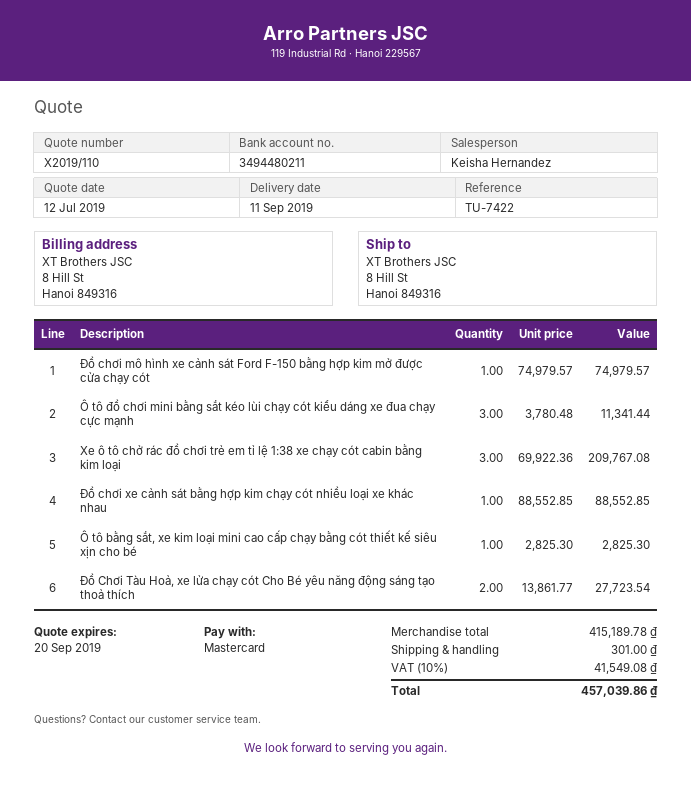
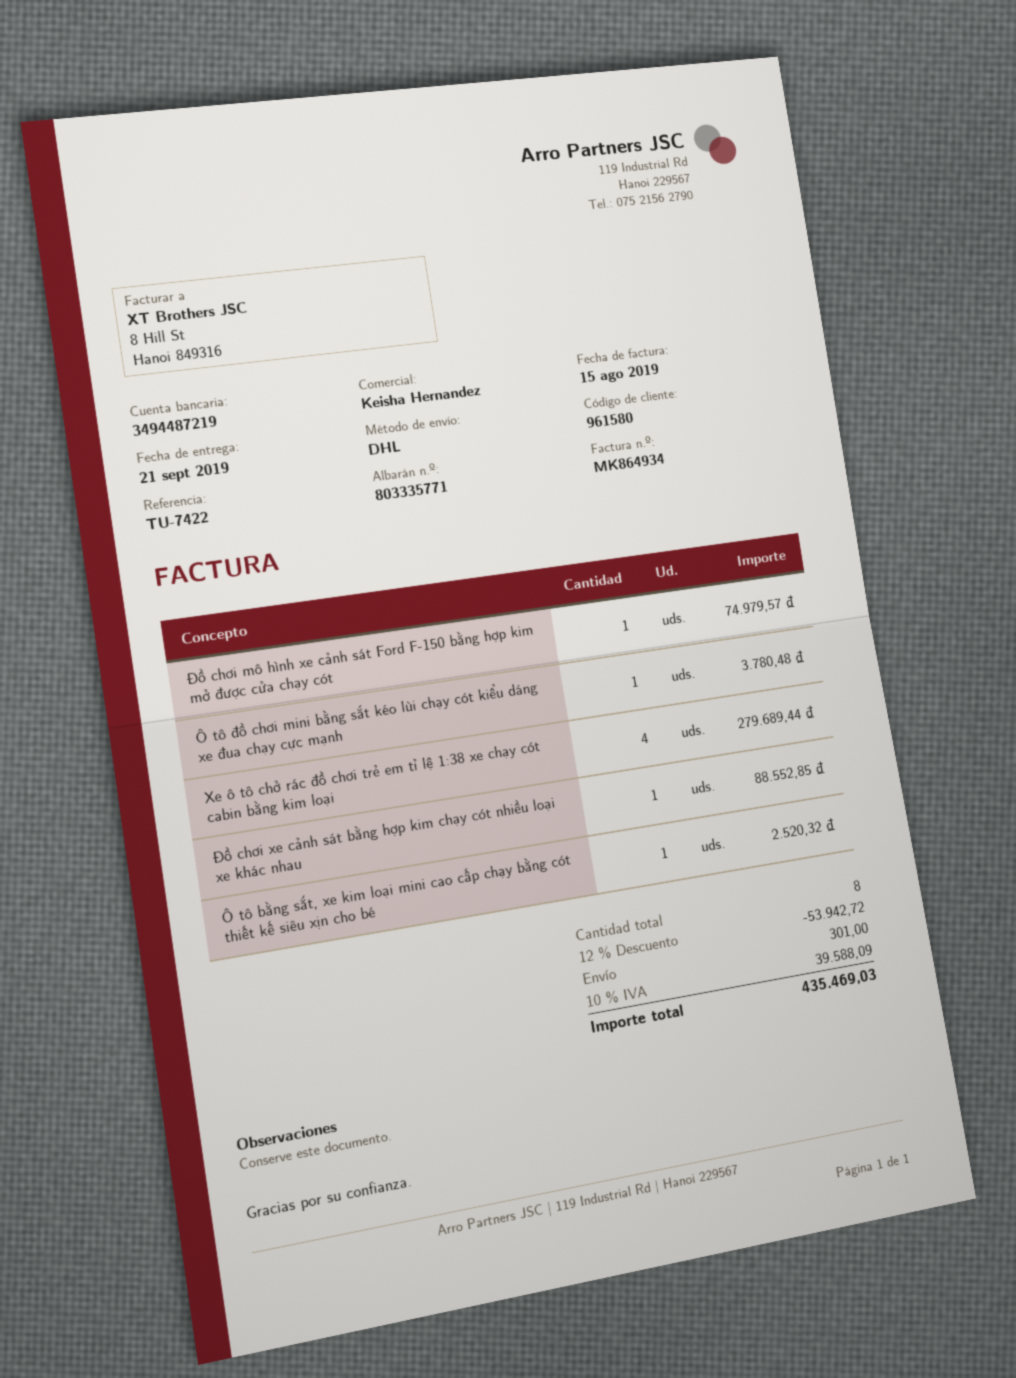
delivery date: 2019-09-11 -> 2019-09-21
bank account: 3494480211 -> 3494487219
Ô tô đồ chơi mini bằng sắt kéo lùi chạy cót kiểu dáng xe đua chạy cực mạnh: 3 for 11341.44 -> 1 for 3780.48
Xe ô tô chở rác đồ chơi trẻ em tỉ lệ 1:38 xe chạy cót cabin bằng kim loại: 3 for 209767.08 -> 4 for 279689.44
Ô tô bằng sắt, xe kim loại mini cao cấp chạy bằng cót thiết kế siêu xịn cho bé: 1 for 2825.30 -> 1 for 2520.32
Đồ Chơi Tàu Hoả, xe lửa chạy cót Cho Bé yêu năng động sáng tạo thoả thích: 2 for 27723.54 -> none
discount: none -> 12% = 53942.72
tax: 10% = 41549.08 -> 10% = 39588.09
total: 457039.86 -> 435469.03

